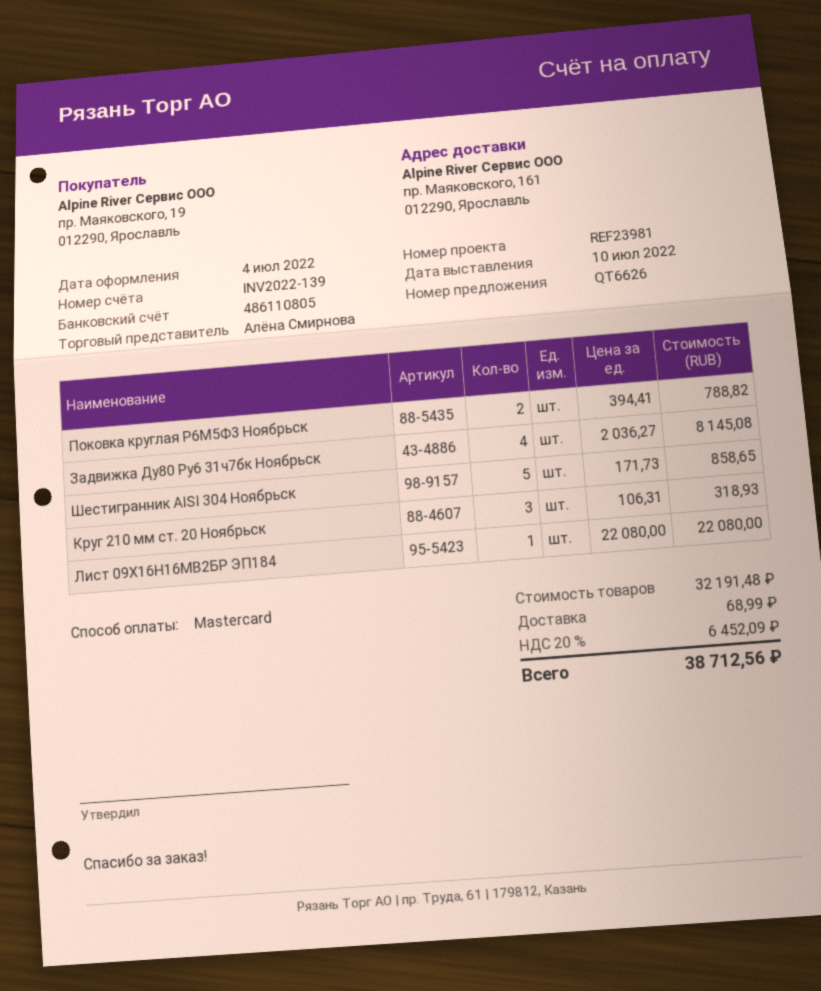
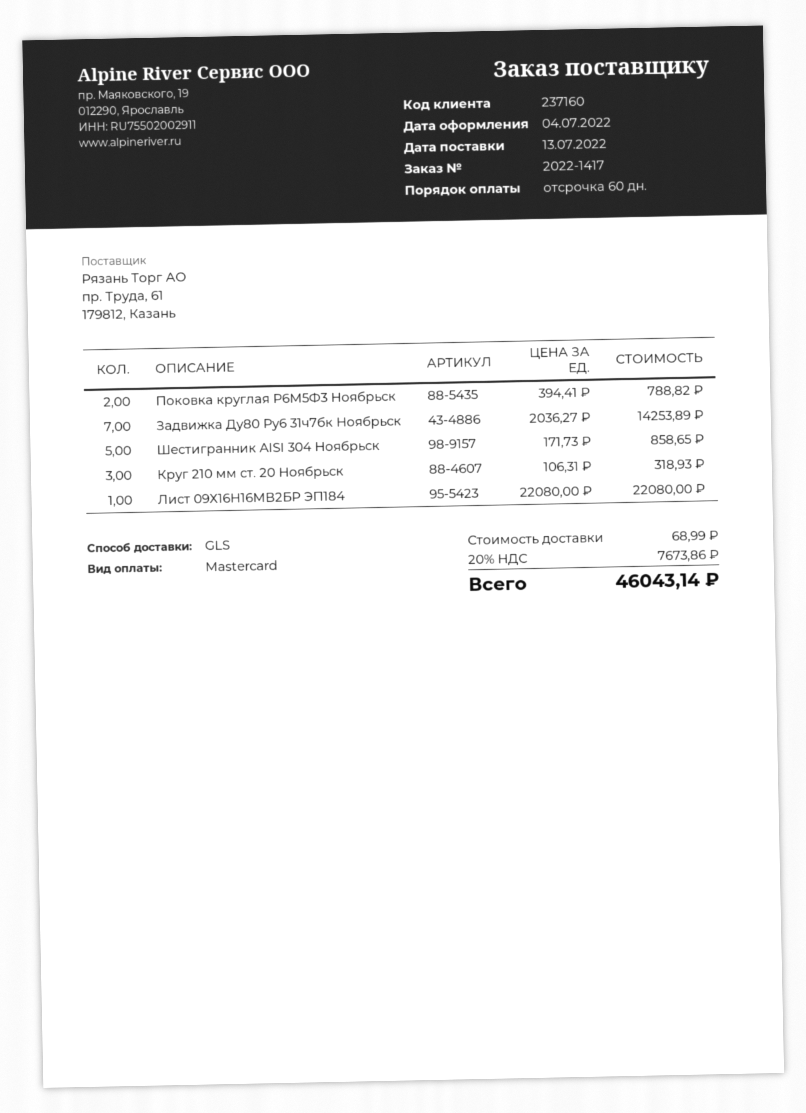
Задвижка Ду80 Ру6 31ч7бк Ноябрьск: 4 x 2036.27 = 8145.08 -> 7 x 2036.27 = 14253.89
tax: 20% = 6452.09 -> 20% = 7673.86
total: 38712.56 -> 46043.14

